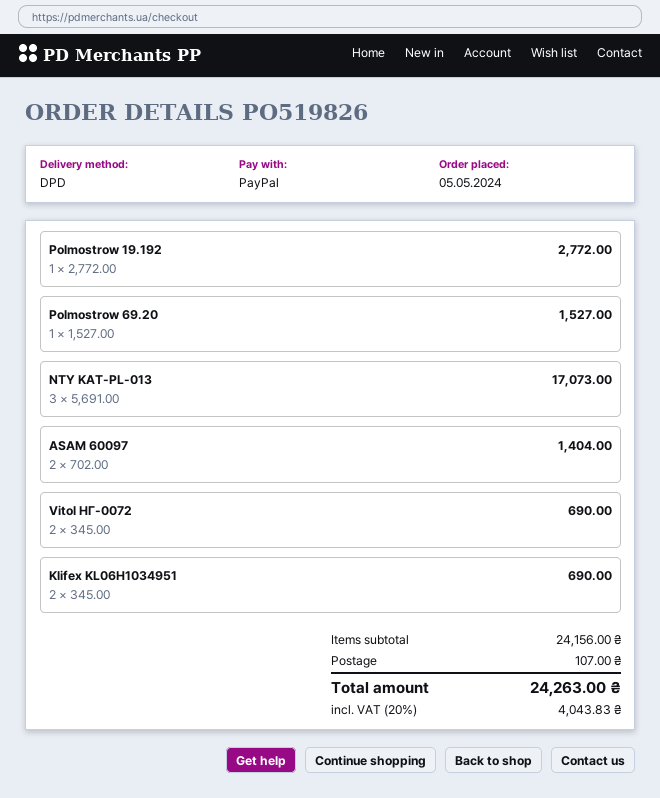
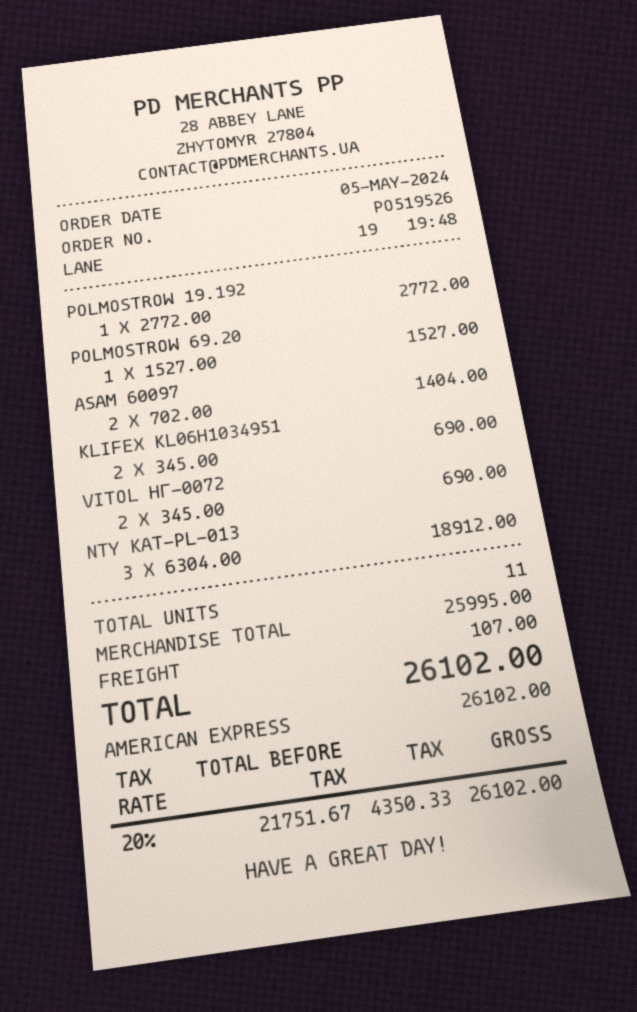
order number: PO519826 -> PO519526
payment method: PayPal -> American Express
NTY KAT-PL-013: 3 x 5691.00 = 17073.00 -> 3 x 6304.00 = 18912.00
subtotal: 24156.00 -> 25995.00
tax: 20% = 4043.83 -> 20% = 4350.33
total: 24263.00 -> 26102.00

